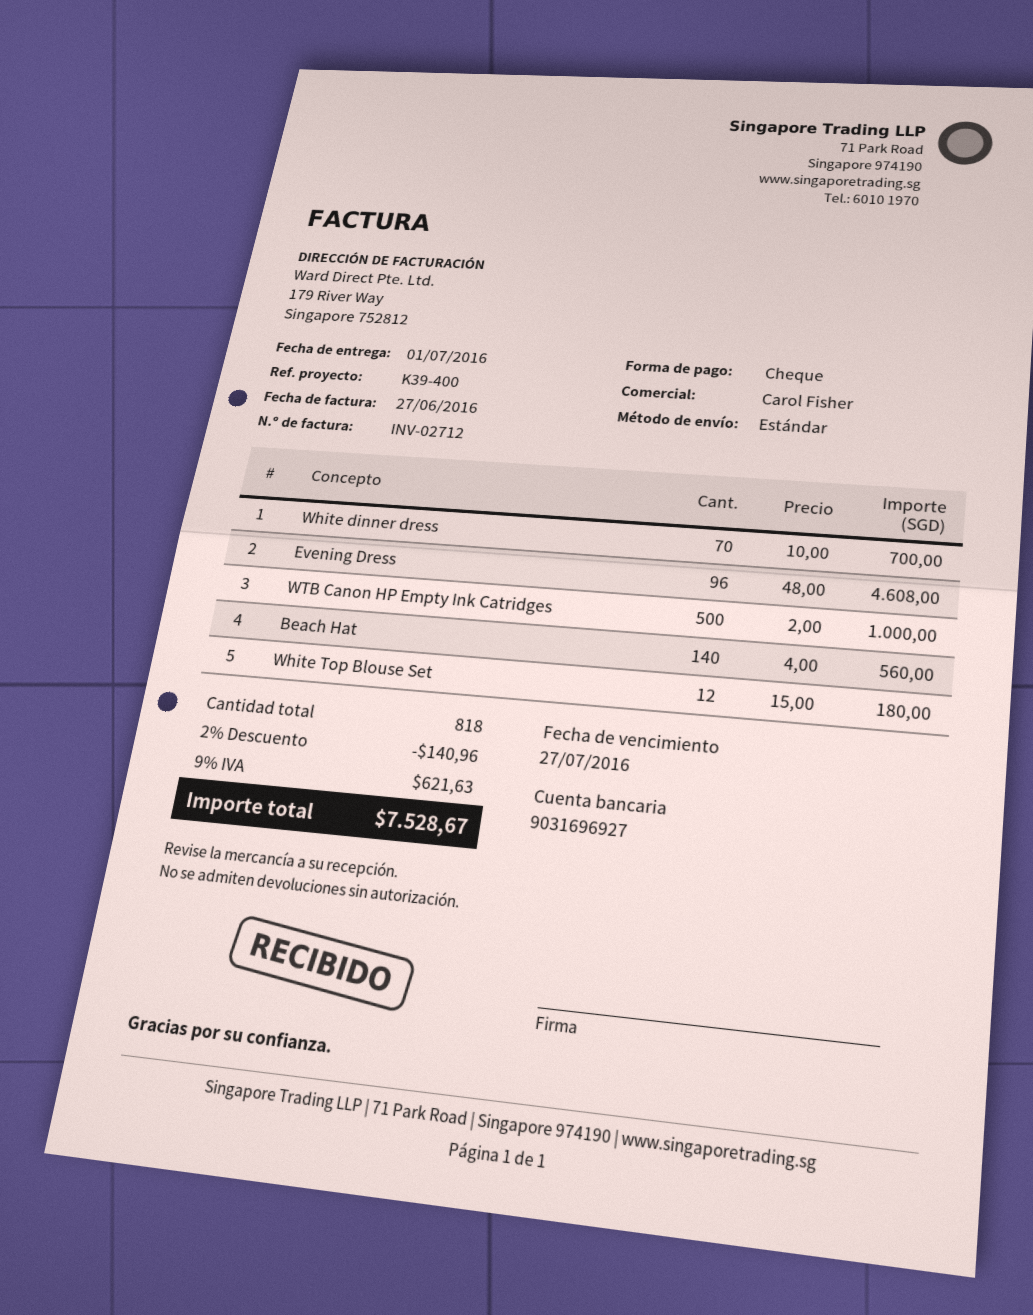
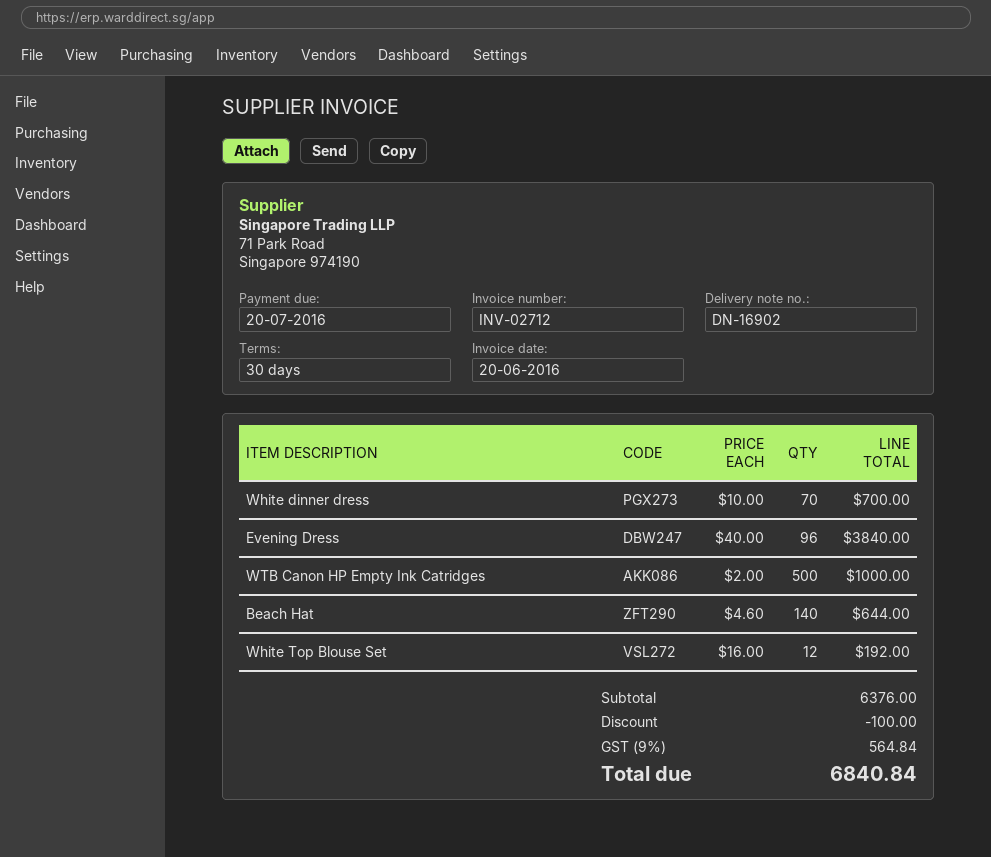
invoice date: 2016-06-27 -> 2016-06-20
due date: 2016-07-27 -> 2016-07-20
Evening Dress: 96 x 48.00 = 4608.00 -> 96 x 40.00 = 3840.00
Beach Hat: 140 x 4.00 = 560.00 -> 140 x 4.60 = 644.00
White Top Blouse Set: 12 x 15.00 = 180.00 -> 12 x 16.00 = 192.00
discount: 140.96 -> 100.00
tax: 9% = 621.63 -> 9% = 564.84
total: 7528.67 -> 6840.84

